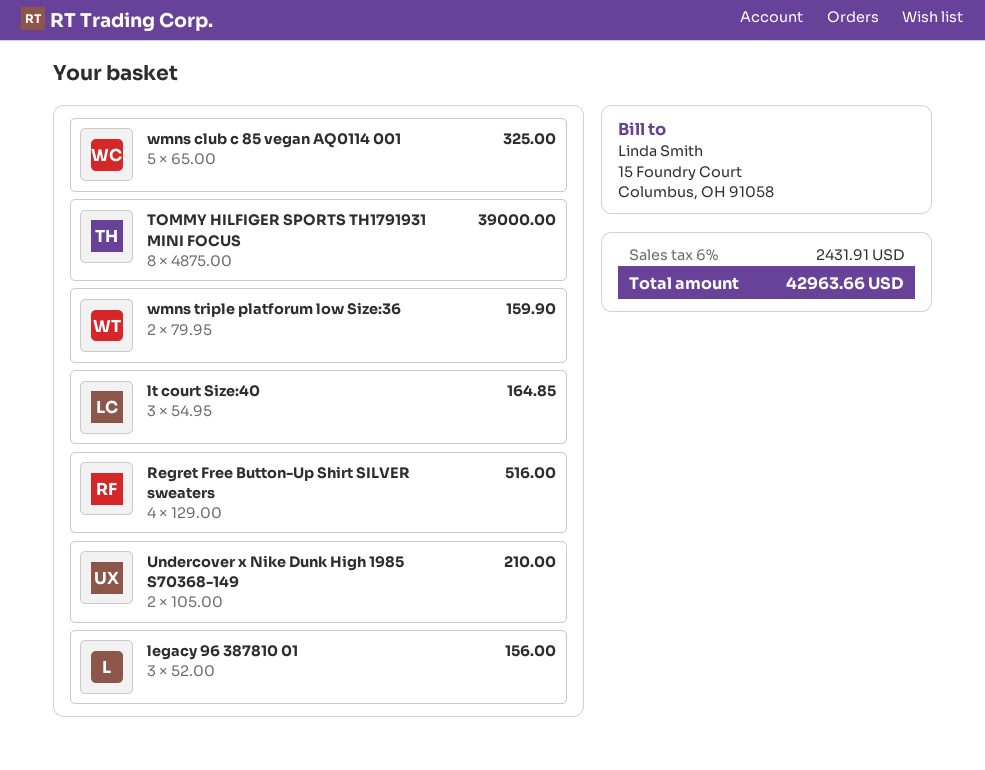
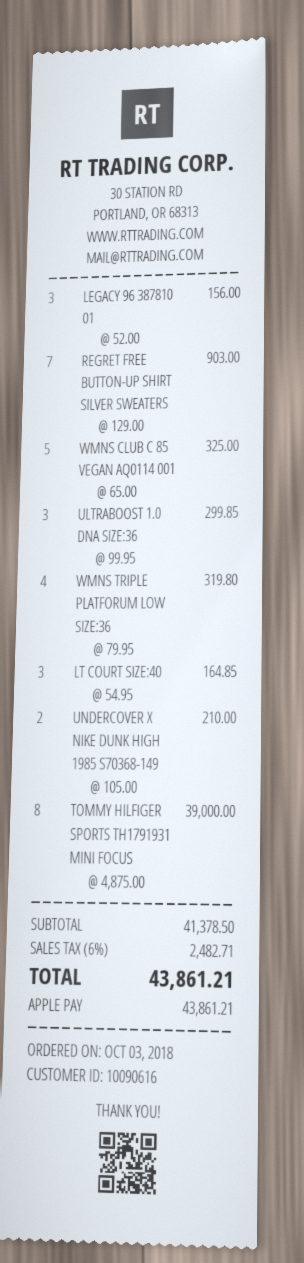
wmns triple platforum low Size:36: 2 x 79.95 = 159.90 -> 4 x 79.95 = 319.80
Regret Free Button-Up Shirt SILVER sweaters: 4 x 129.00 = 516.00 -> 7 x 129.00 = 903.00
ULTRABOOST 1.0 DNA SIZE:36: none -> 3 x 99.95 = 299.85
tax: 6% = 2431.91 -> 6% = 2482.71
total: 42963.66 -> 43861.21

